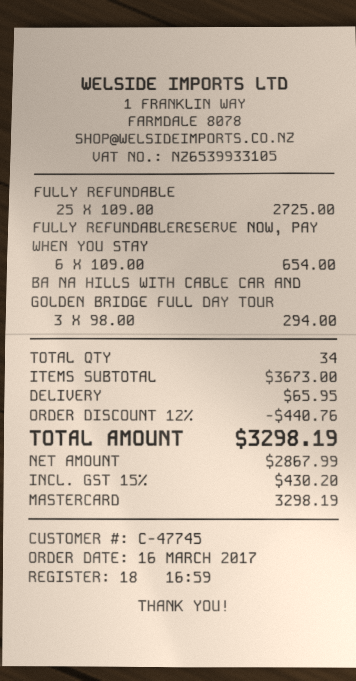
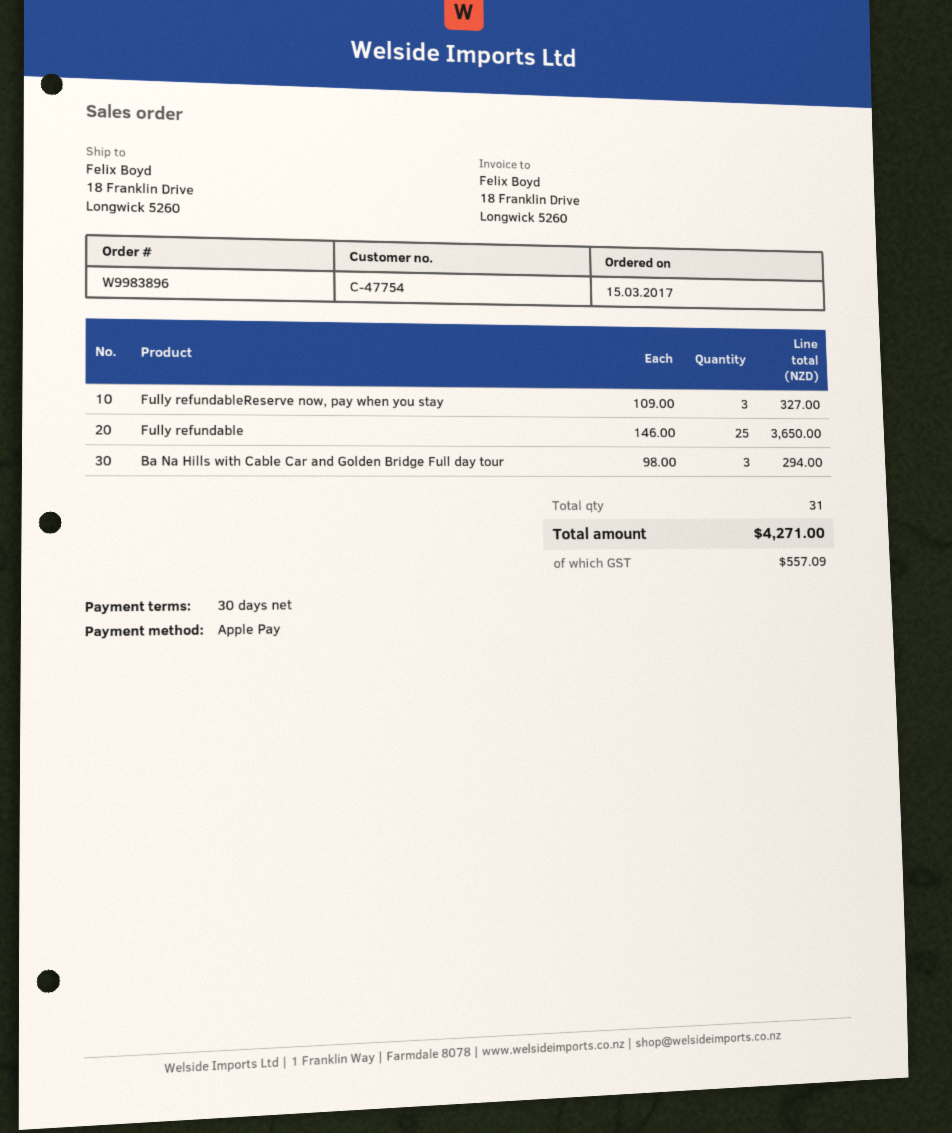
order date: 2017-03-16 -> 2017-03-15
customer number: C-47745 -> C-47754
payment method: Mastercard -> Apple Pay
FULLY REFUNDABLE: 25 x 109.00 = 2725.00 -> 25 x 146.00 = 3650.00
FULLY REFUNDABLERESERVE NOW, PAY WHEN YOU STAY: 6 x 109.00 = 654.00 -> 3 x 109.00 = 327.00
total quantity: 34 -> 31
discount: 12% = 440.76 -> none
shipping: 65.95 -> none
tax: 430.20 -> 557.09
total: 3298.19 -> 4271.00

